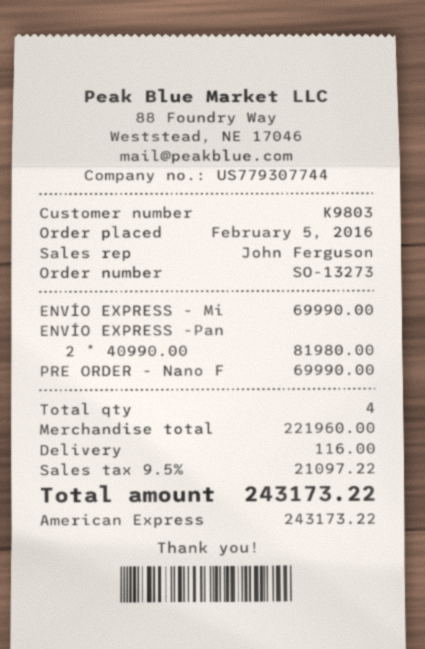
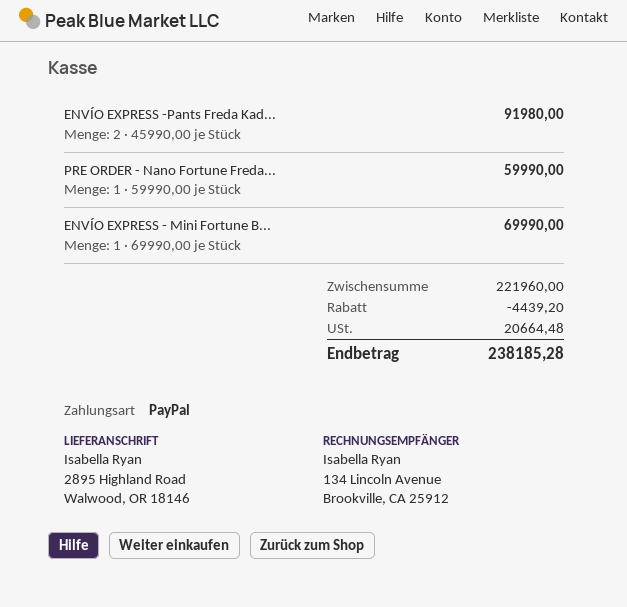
payment method: American Express -> PayPal
ENVÍO EXPRESS -Pan: 2 x 40990.00 = 81980.00 -> 2 x 45990.00 = 91980.00
PRE ORDER - Nano F: 1 x 69990.00 = 69990.00 -> 1 x 59990.00 = 59990.00
discount: none -> 4439.20
shipping: 116.00 -> none
tax: 21097.22 -> 20664.48
total: 243173.22 -> 238185.28

